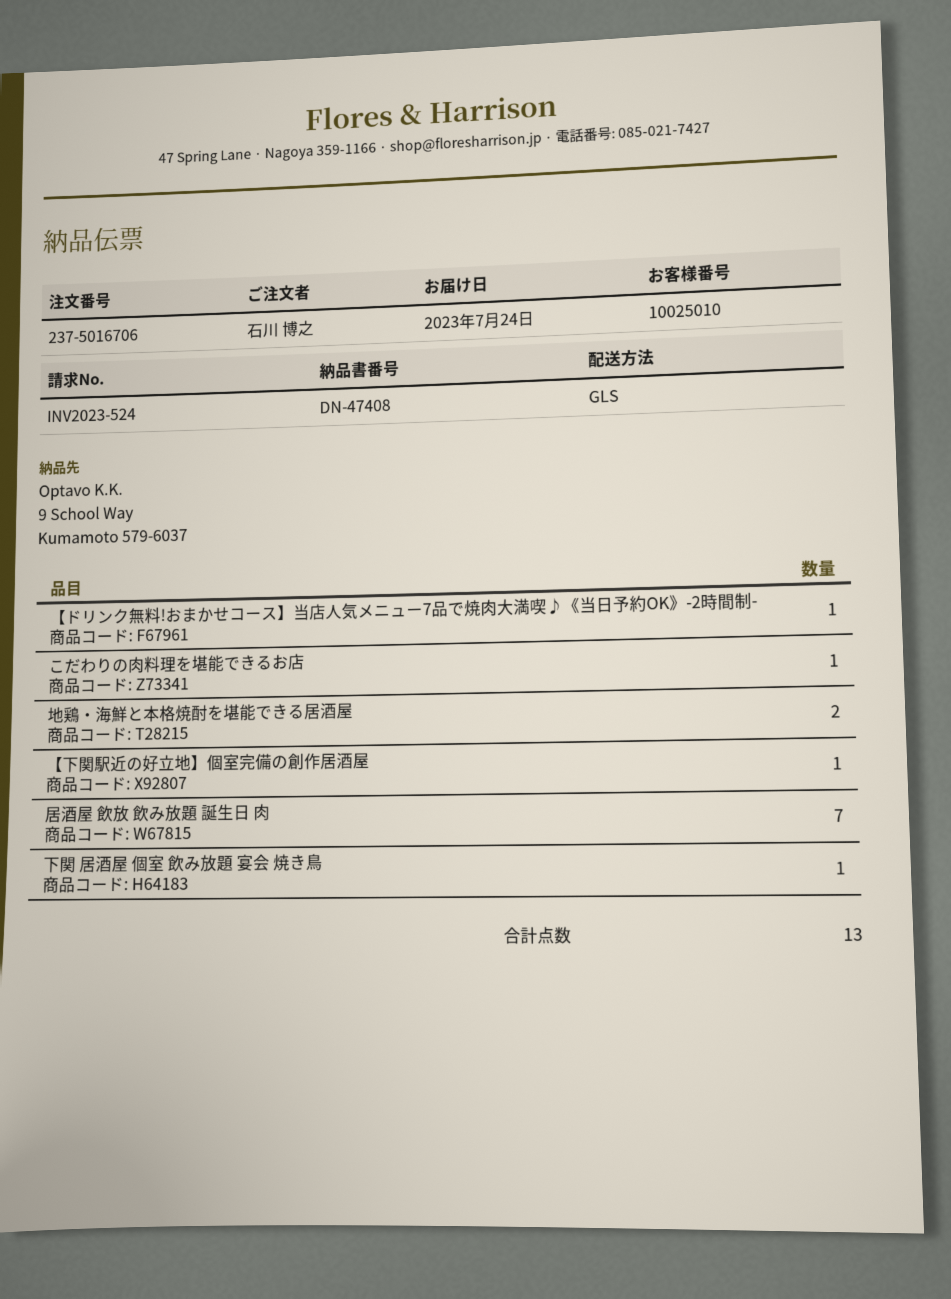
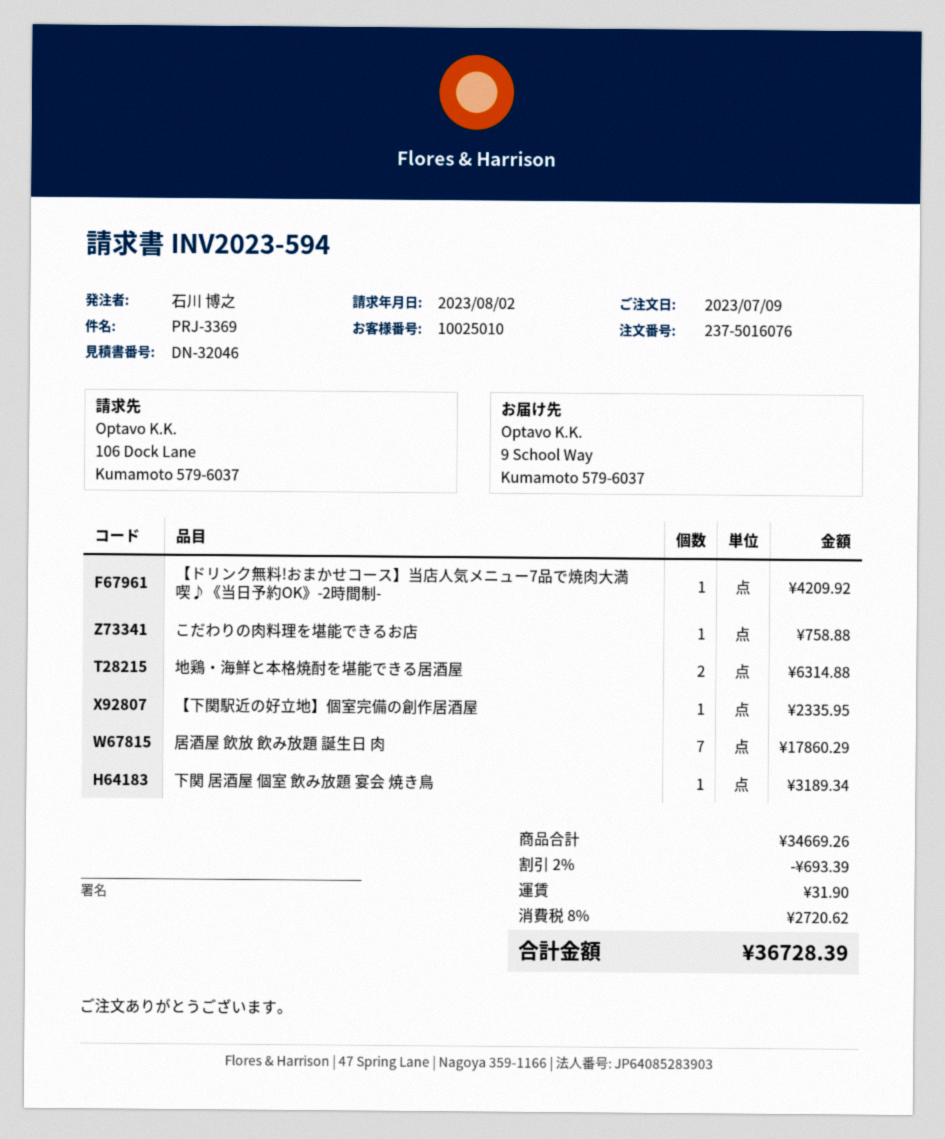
order number: 237-5016706 -> 237-5016076
invoice number: INV2023-524 -> INV2023-594

